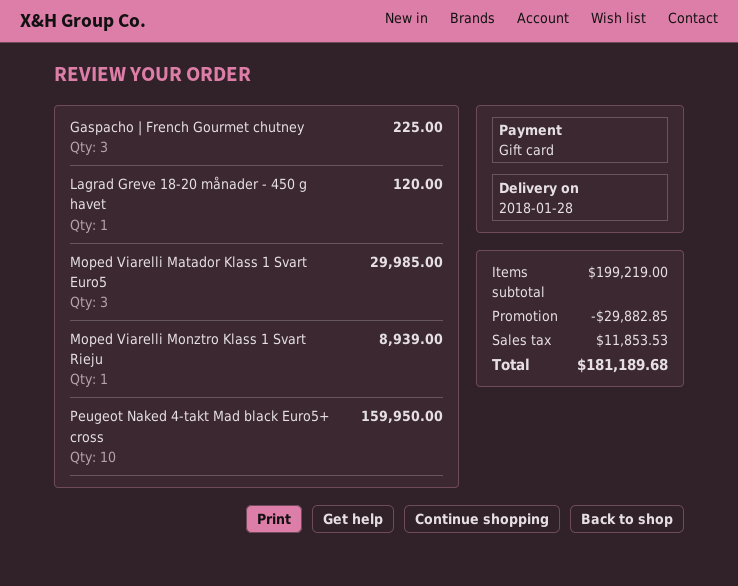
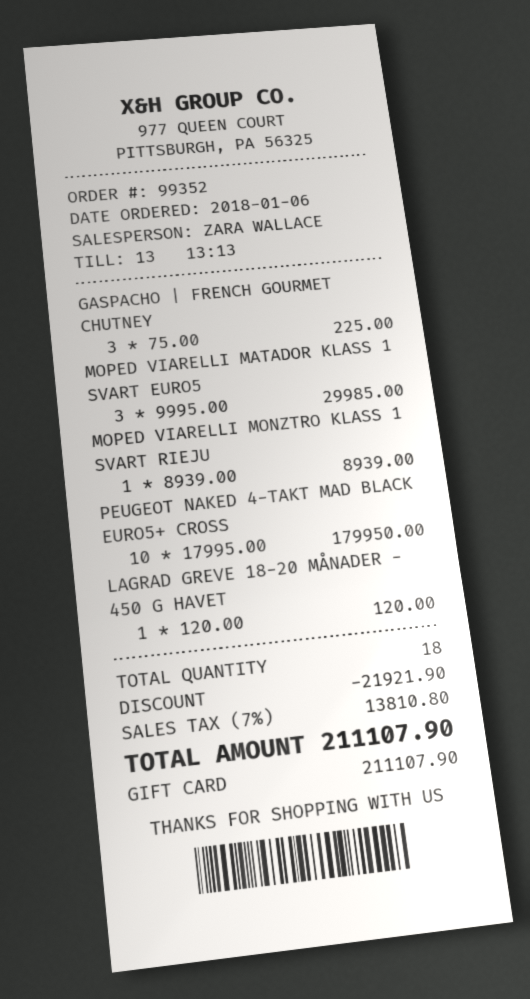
Peugeot Naked 4-takt Mad black Euro5+ cross: 10 for 159950.00 -> 10 for 179950.00
discount: 29882.85 -> 21921.90
tax: 11853.53 -> 13810.80
total: 181189.68 -> 211107.90

